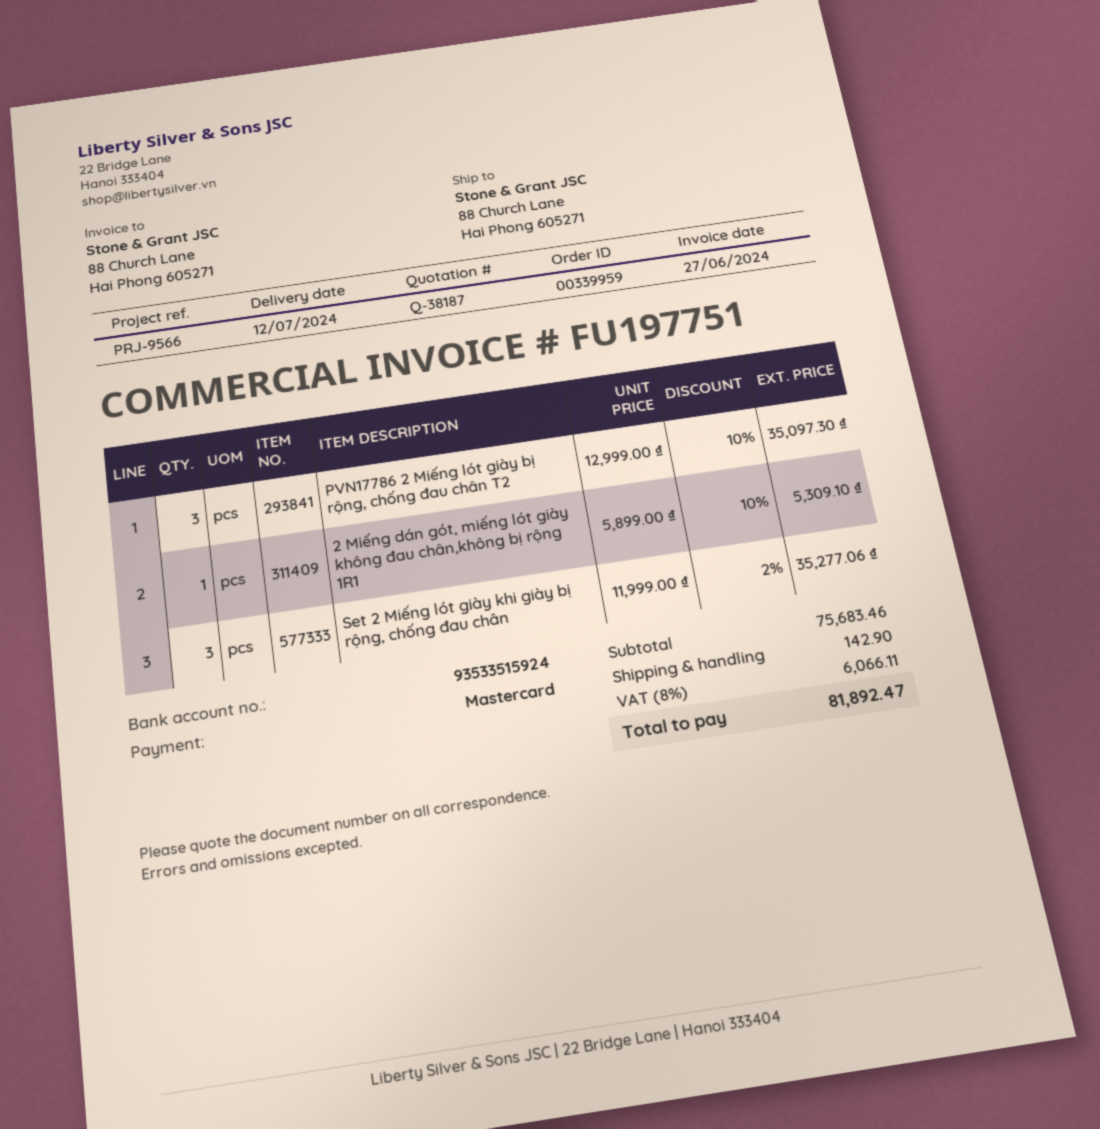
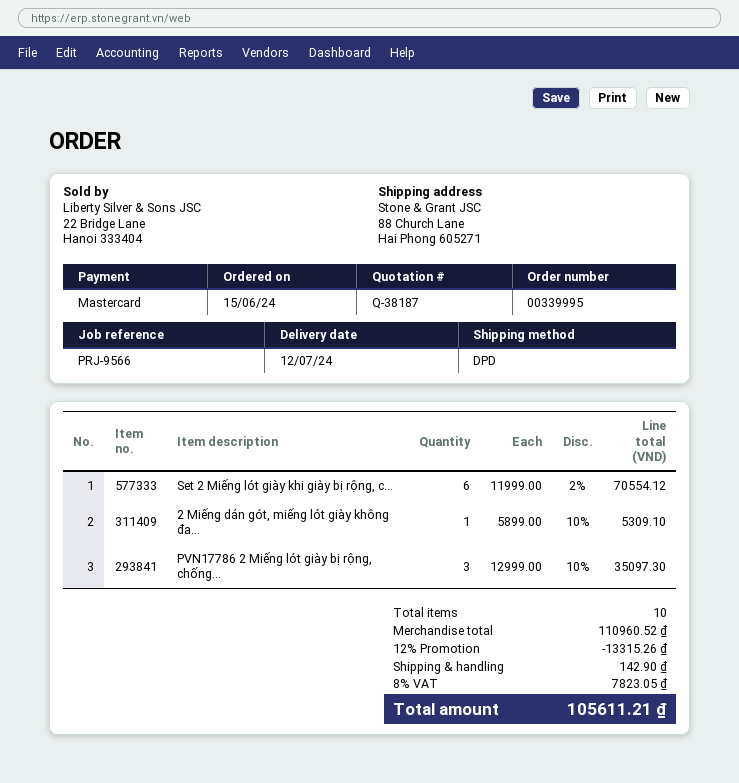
order number: 00339959 -> 00339995
Set 2 Miếng lót giày khi giày bị rộng, chống đau chân: 3 x 11999.00 - 2% = 35277.06 -> 6 x 11999.00 - 2% = 70554.12
subtotal: 75683.46 -> 110960.52
discount: none -> 12% = 13315.26
tax: 8% = 6066.11 -> 8% = 7823.05
total: 81892.47 -> 105611.21

